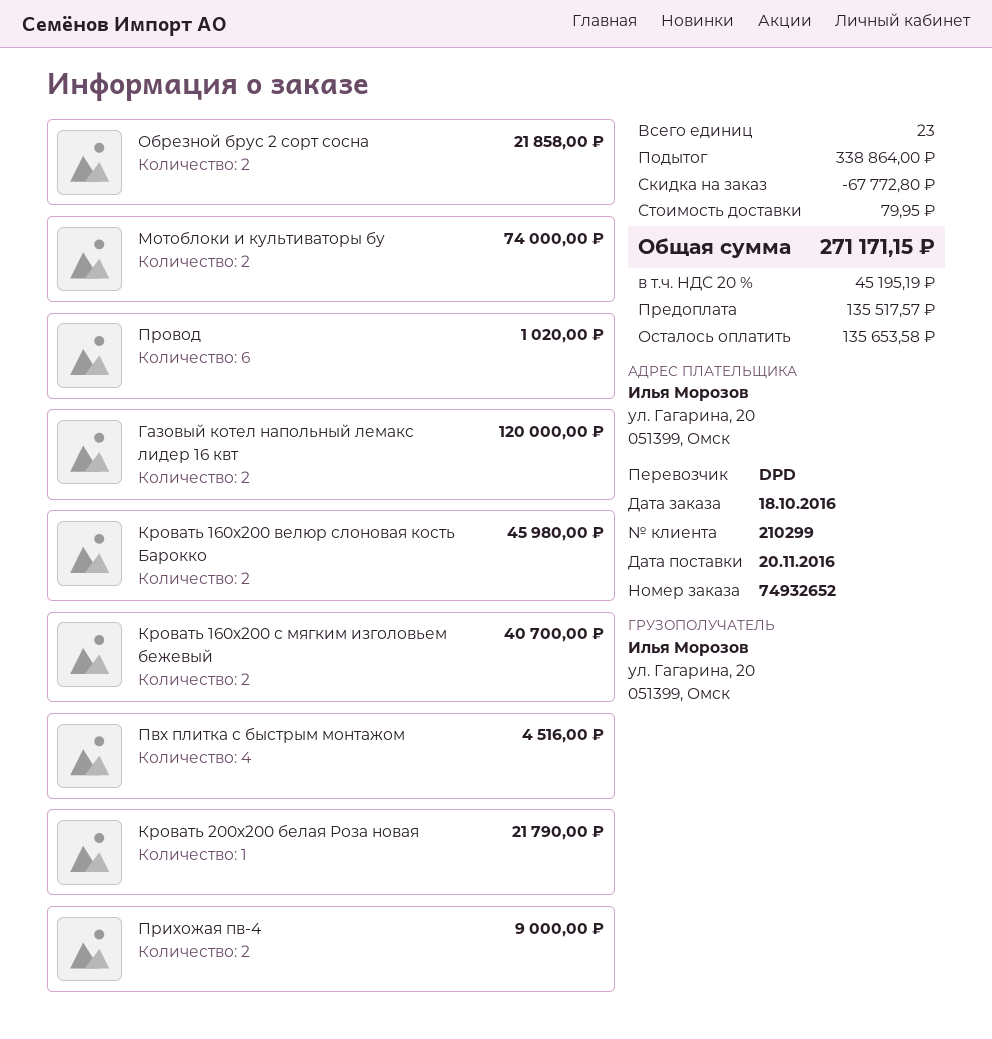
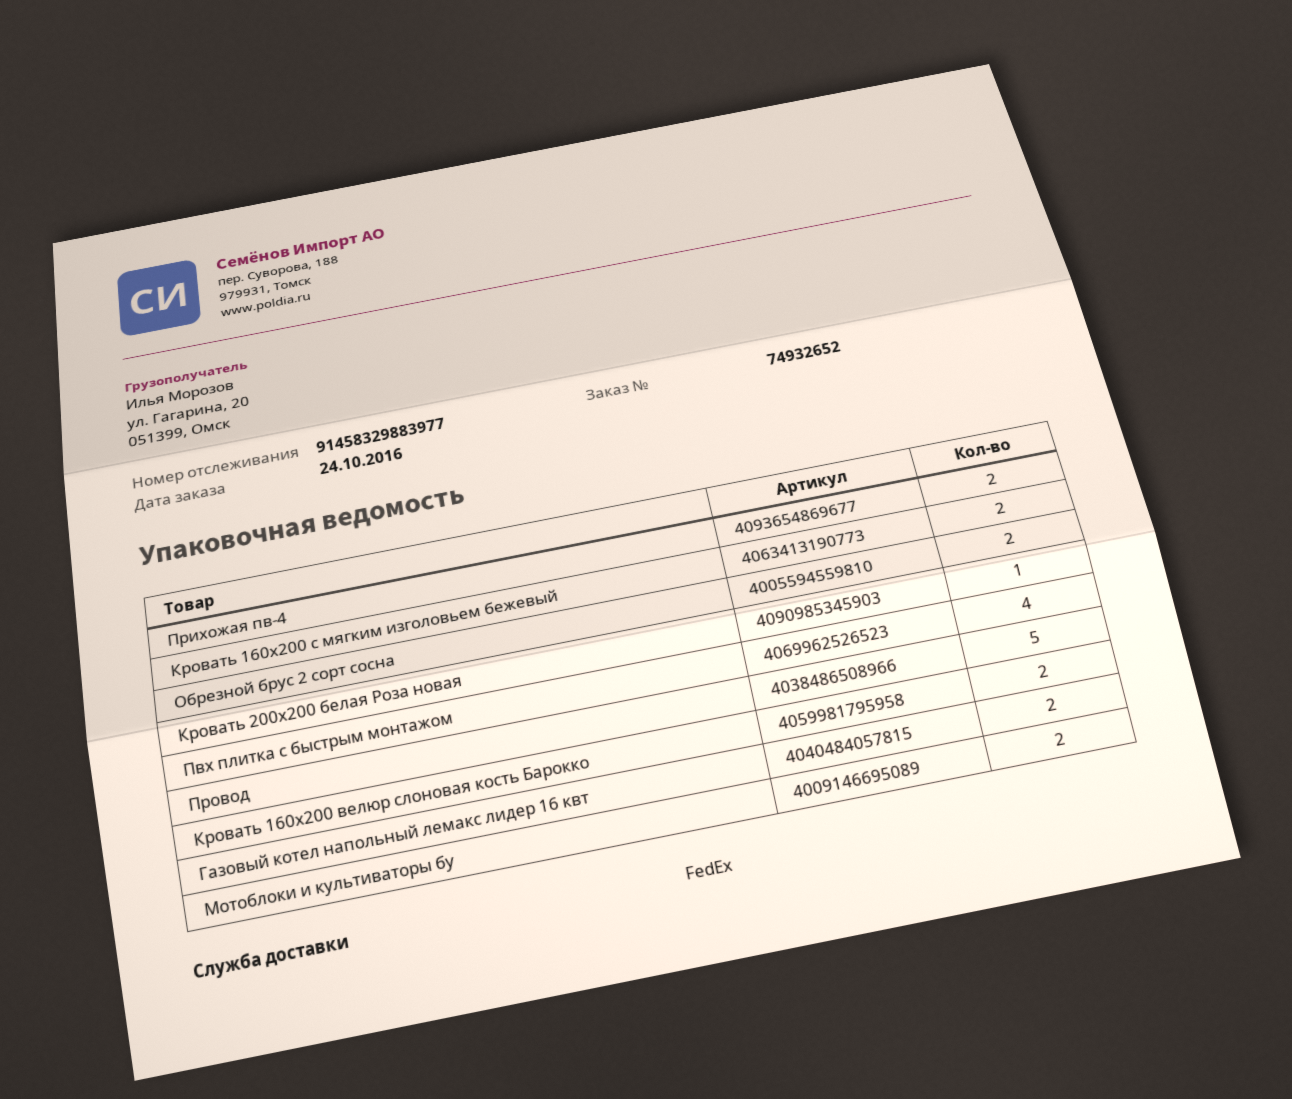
order date: 2016-10-18 -> 2016-10-24
shipping method: DPD -> FedEx
Провод: 6 -> 5

